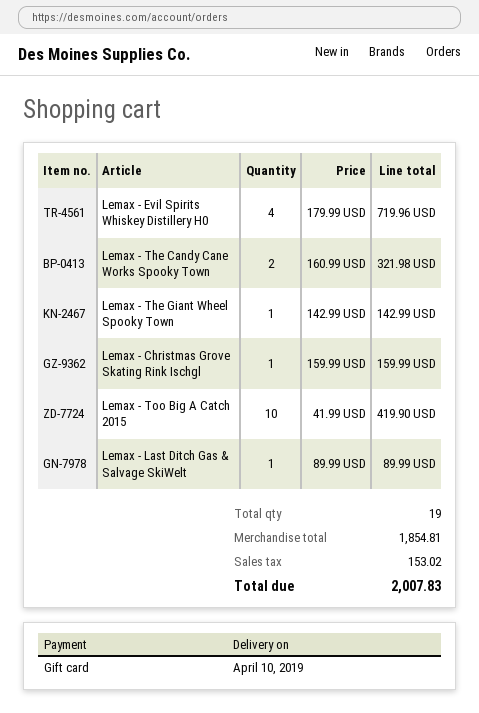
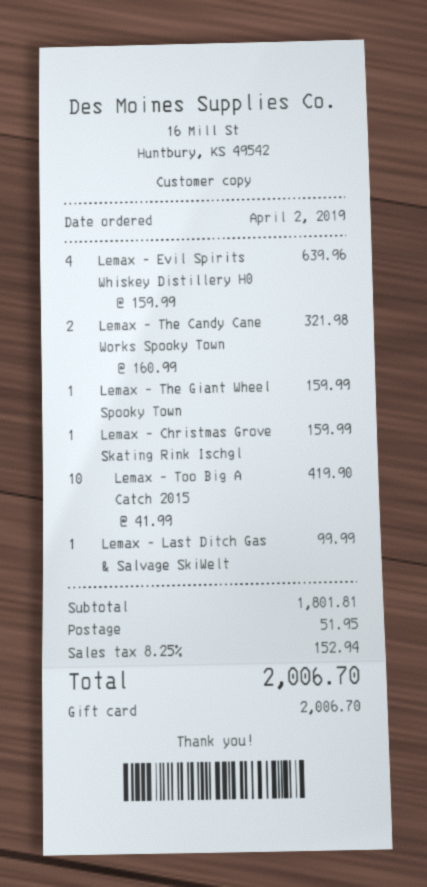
Lemax - Evil Spirits Whiskey Distillery H0: 4 x 179.99 = 719.96 -> 4 x 159.99 = 639.96
Lemax - The Giant Wheel Spooky Town: 1 x 142.99 = 142.99 -> 1 x 159.99 = 159.99
Lemax - Last Ditch Gas & Salvage SkiWelt: 1 x 89.99 = 89.99 -> 1 x 99.99 = 99.99
subtotal: 1854.81 -> 1801.81
shipping: none -> 51.95
tax: 153.02 -> 152.94
total: 2007.83 -> 2006.70

